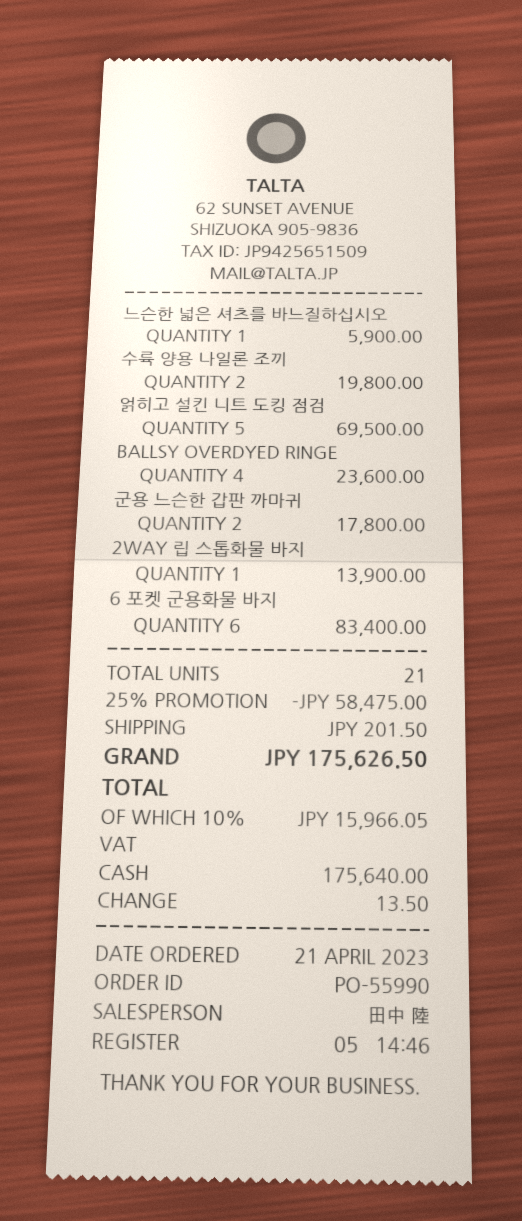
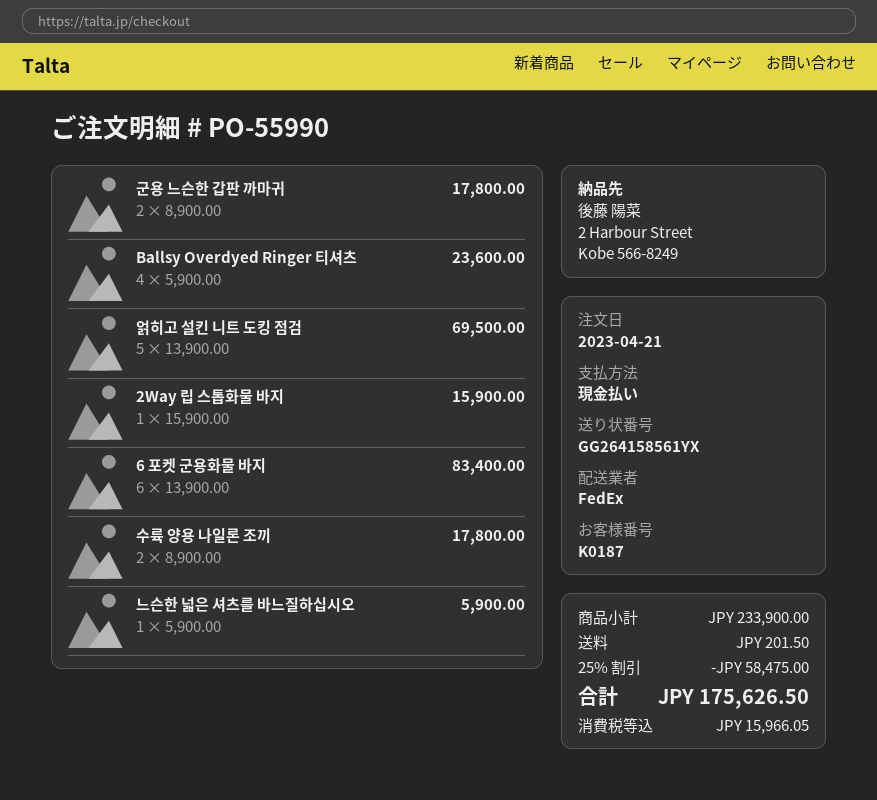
수륙 양용 나일론 조끼: 2 for 19800.00 -> 2 for 17800.00
2WAY 립 스톱화물 바지: 1 for 13900.00 -> 1 for 15900.00

